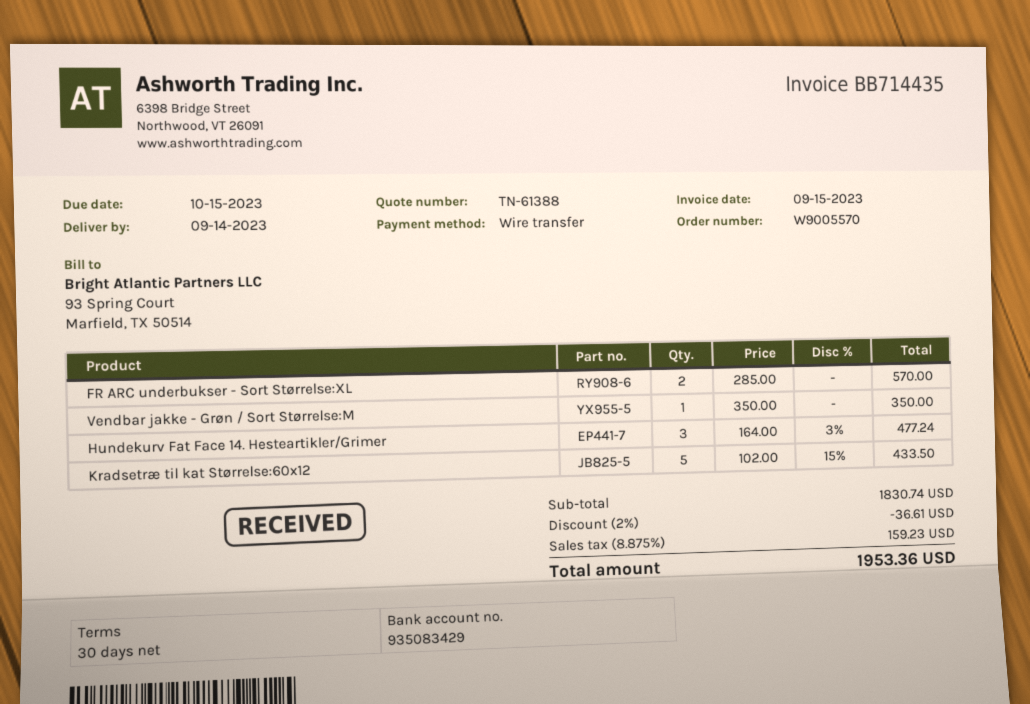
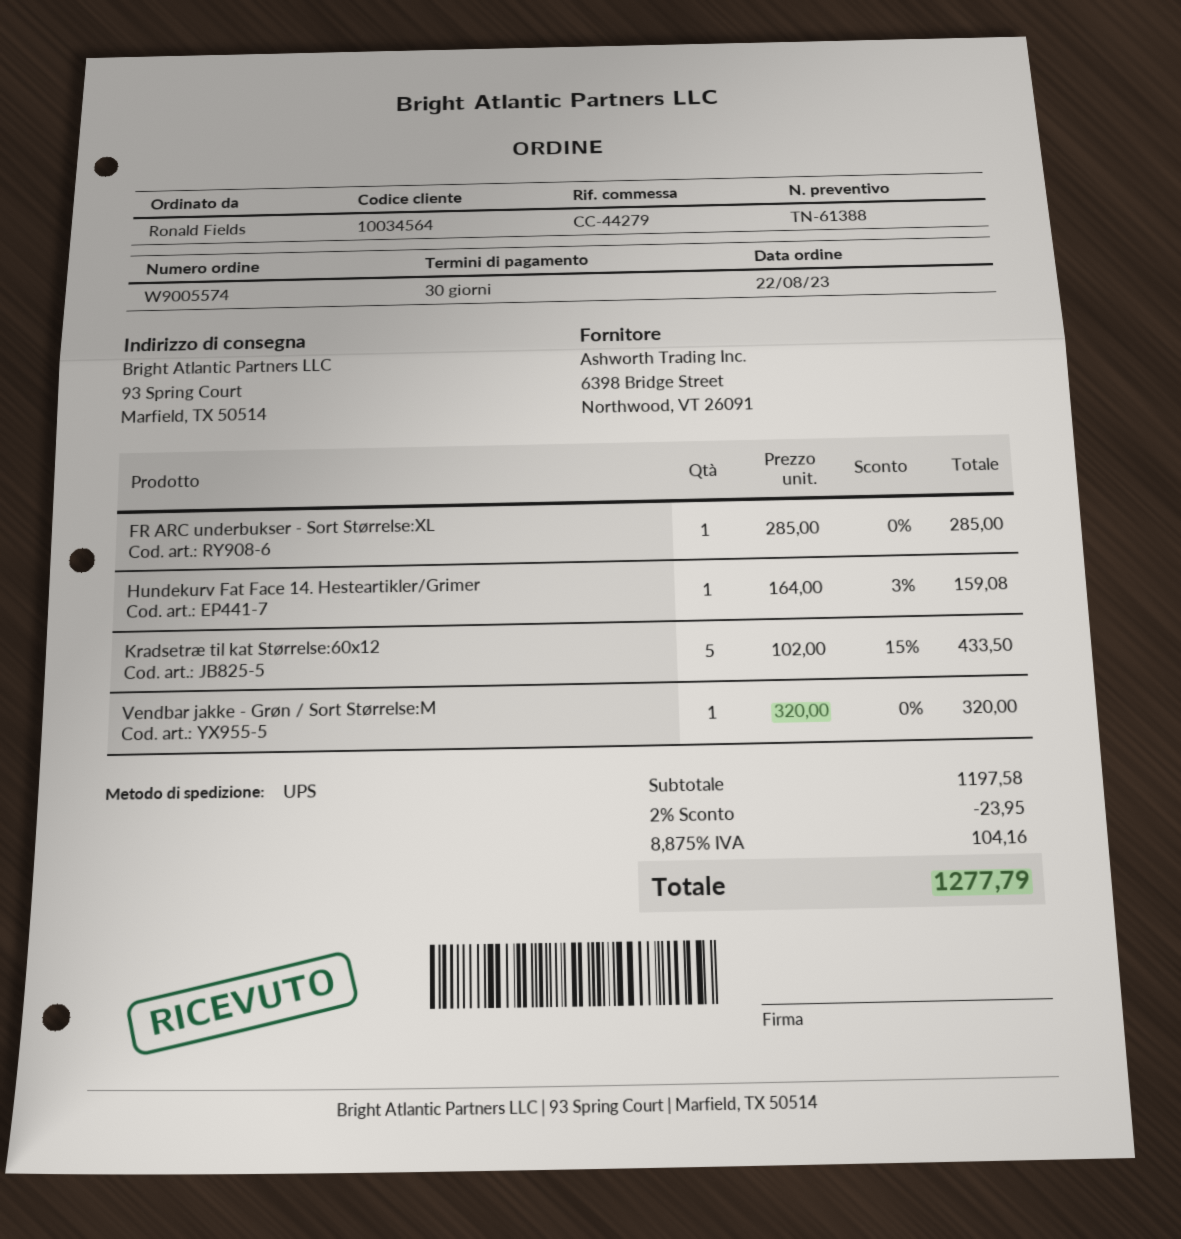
order number: W9005570 -> W9005574
FR ARC underbukser - Sort Størrelse:XL: 2 x 285.00 = 570.00 -> 1 x 285.00 = 285.00
Vendbar jakke - Grøn / Sort Størrelse:M: 1 x 350.00 = 350.00 -> 1 x 320.00 = 320.00
Hundekurv Fat Face 14. Hesteartikler/Grimer: 3 x 164.00 - 3% = 477.24 -> 1 x 164.00 - 3% = 159.08
subtotal: 1830.74 -> 1197.58
discount: 2% = 36.61 -> 2% = 23.95
tax: 8.875% = 159.23 -> 8.875% = 104.16
total: 1953.36 -> 1277.79

